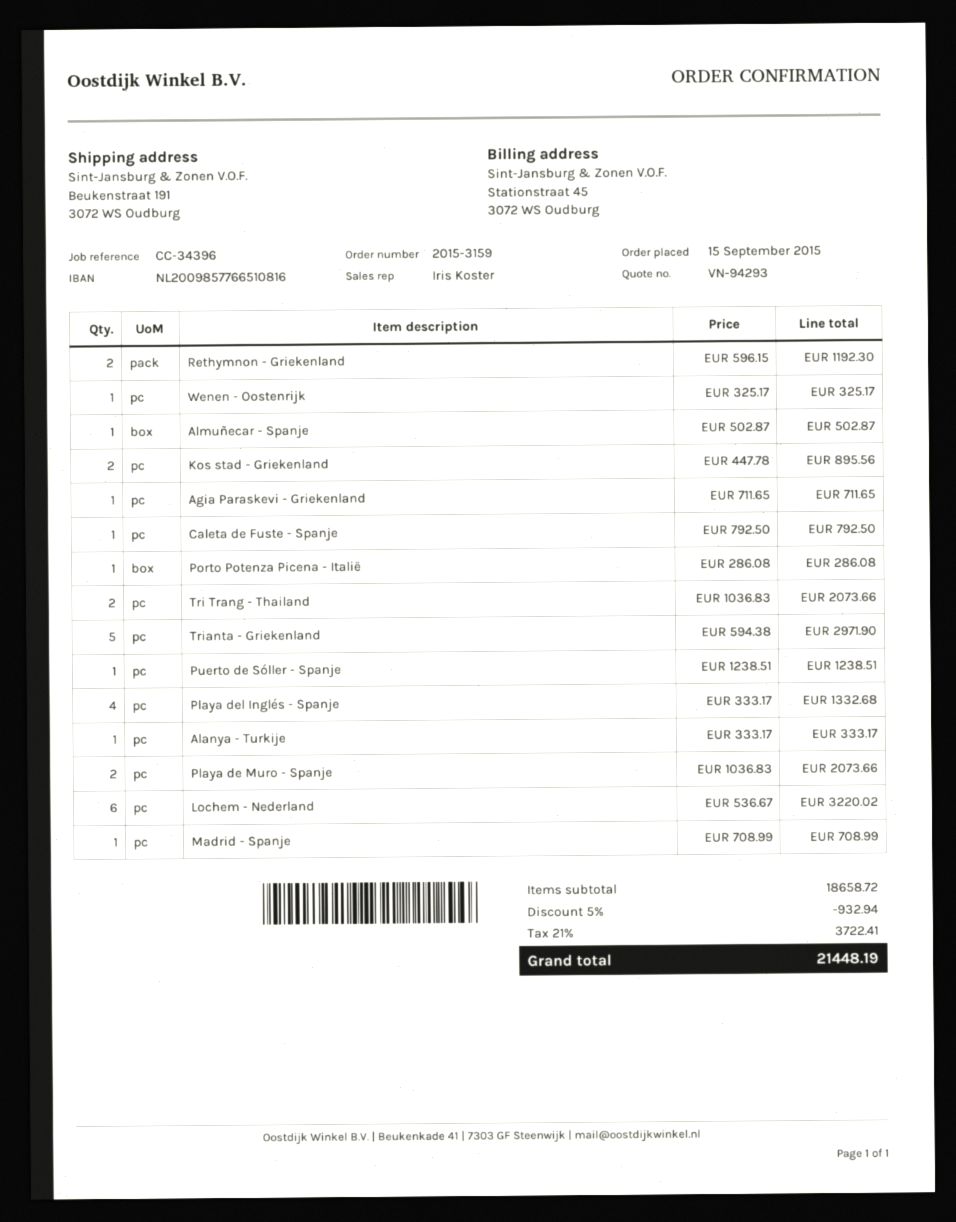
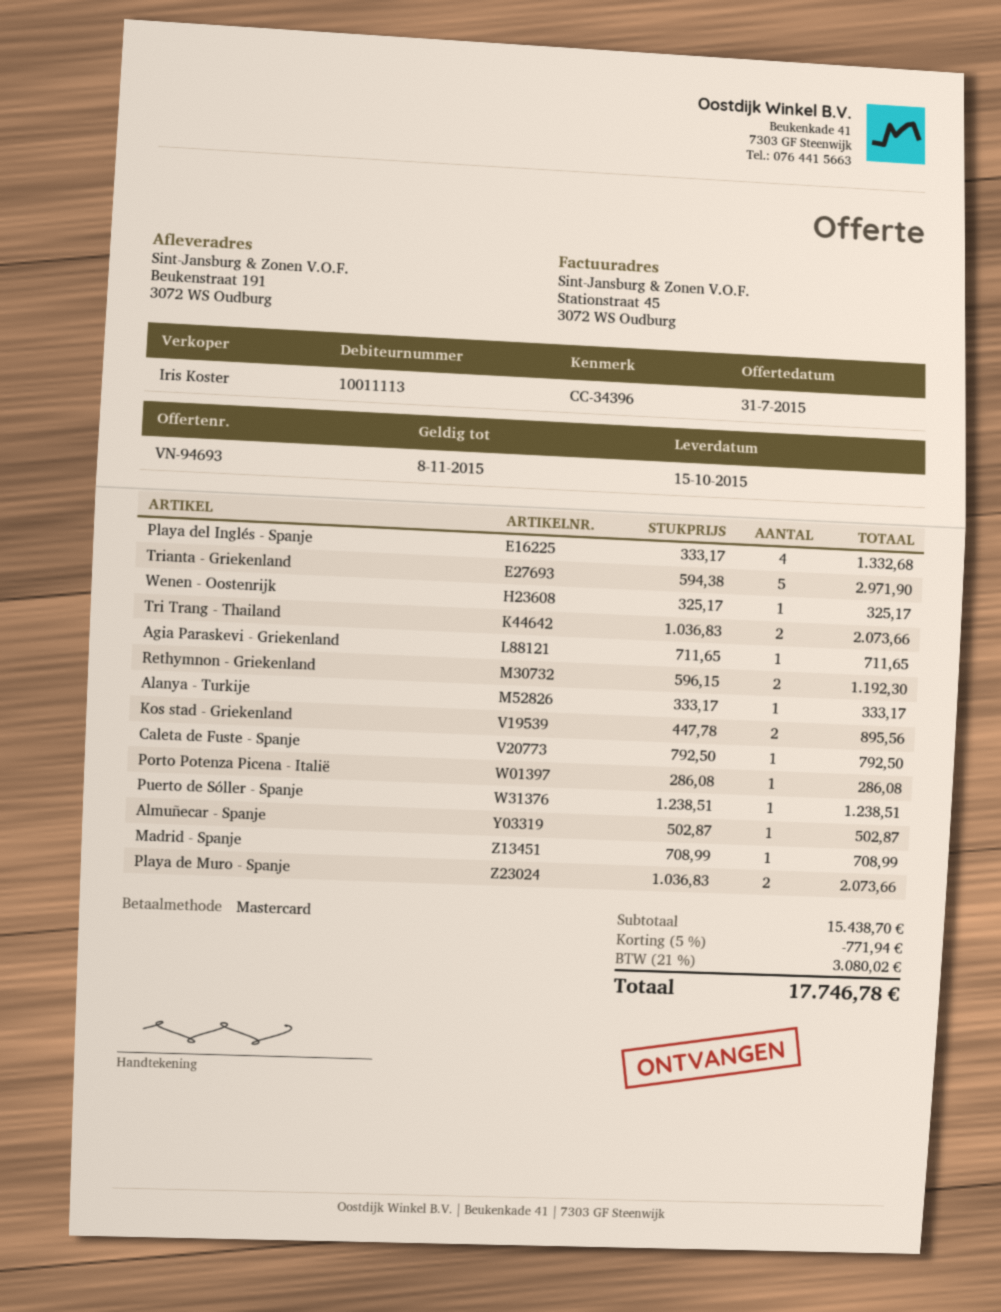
quote number: VN-94293 -> VN-94693
Lochem - Nederland: 6 x 536.67 = 3220.02 -> none
subtotal: 18658.72 -> 15438.70
discount: 5% = 932.94 -> 5% = 771.94
tax: 21% = 3722.41 -> 21% = 3080.02
total: 21448.19 -> 17746.78

